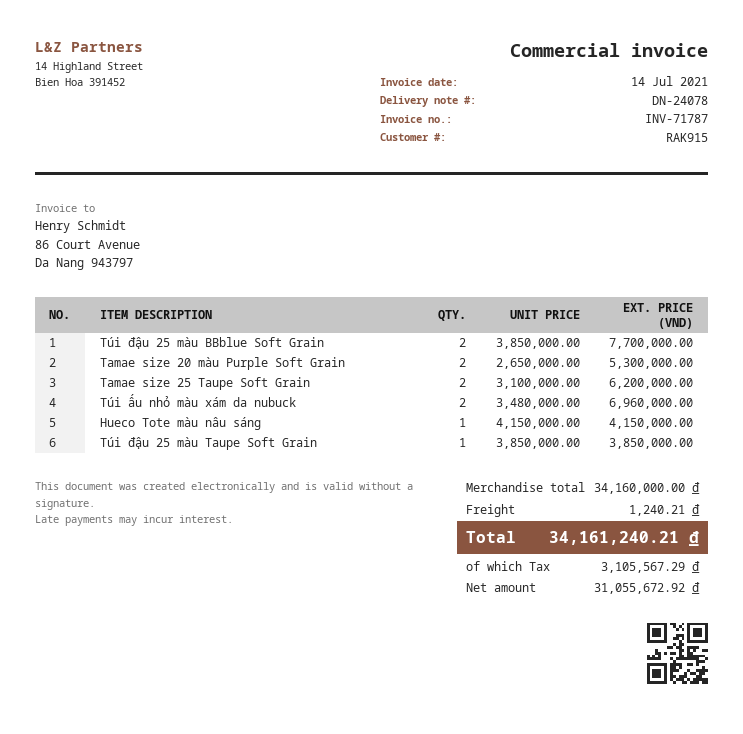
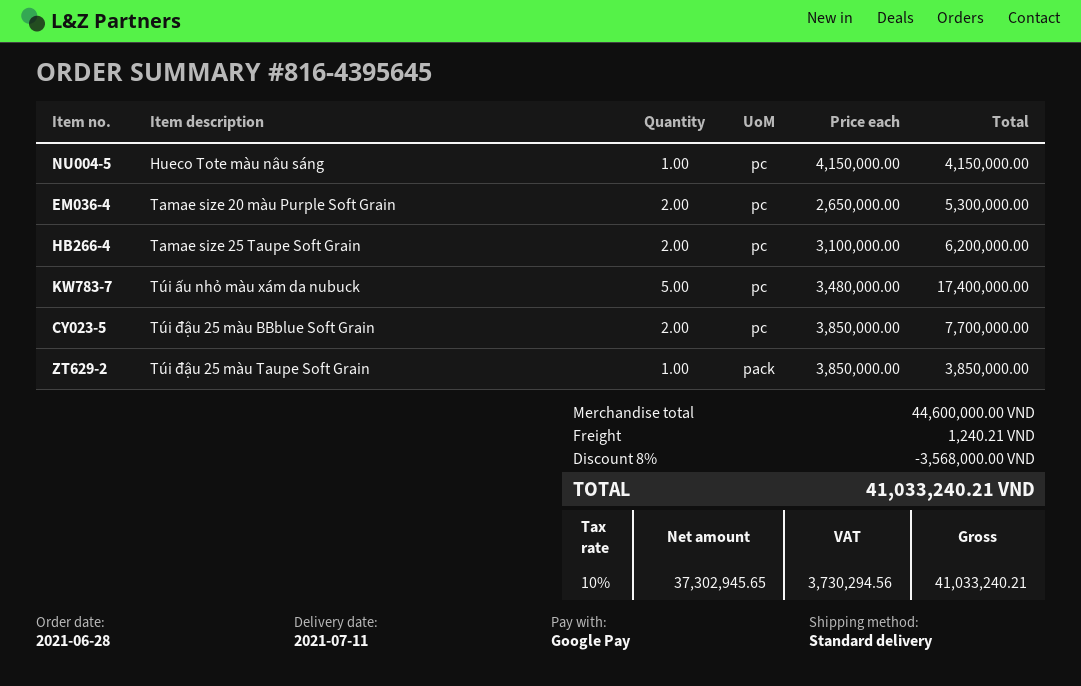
Túi ấu nhỏ màu xám da nubuck: 2 x 3480000.00 = 6960000.00 -> 5 x 3480000.00 = 17400000.00
subtotal: 34160000.00 -> 44600000.00
discount: none -> 8% = 3568000.00
net: 31055672.92 -> 37302945.65
tax: 3105567.29 -> 3730294.56
total: 34161240.21 -> 41033240.21

